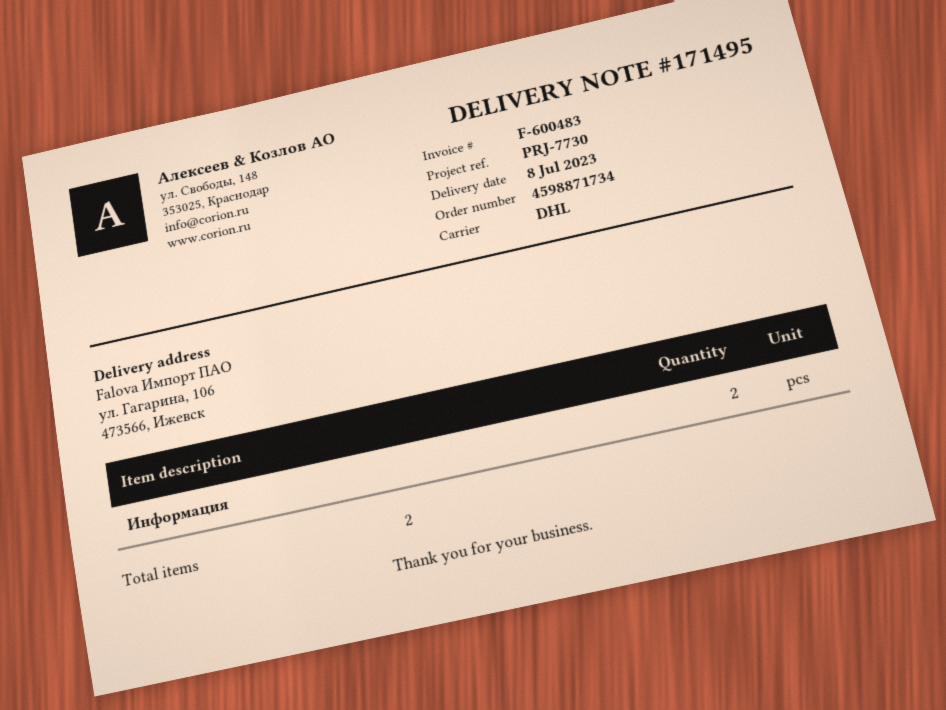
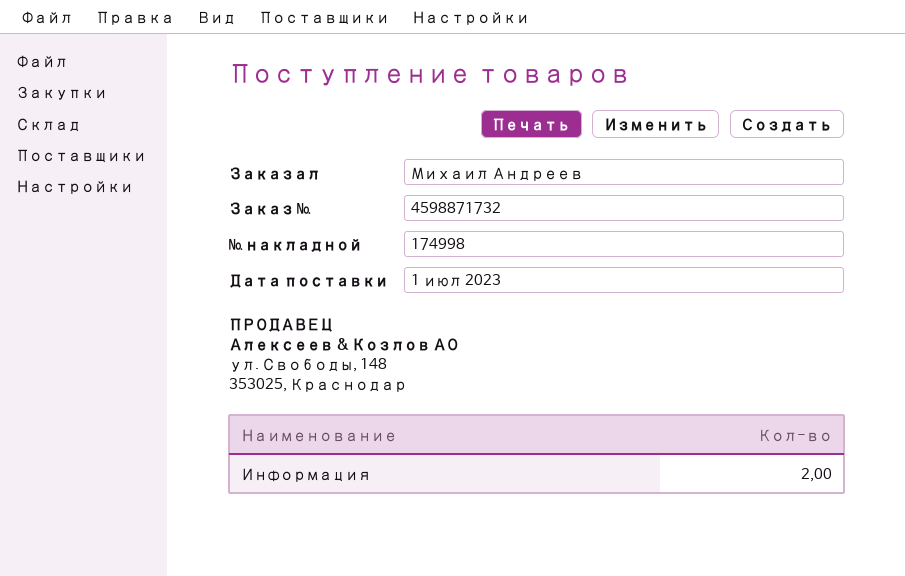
order number: 4598871734 -> 4598871732
delivery note number: 171495 -> 174998
delivery date: 2023-07-08 -> 2023-07-01

